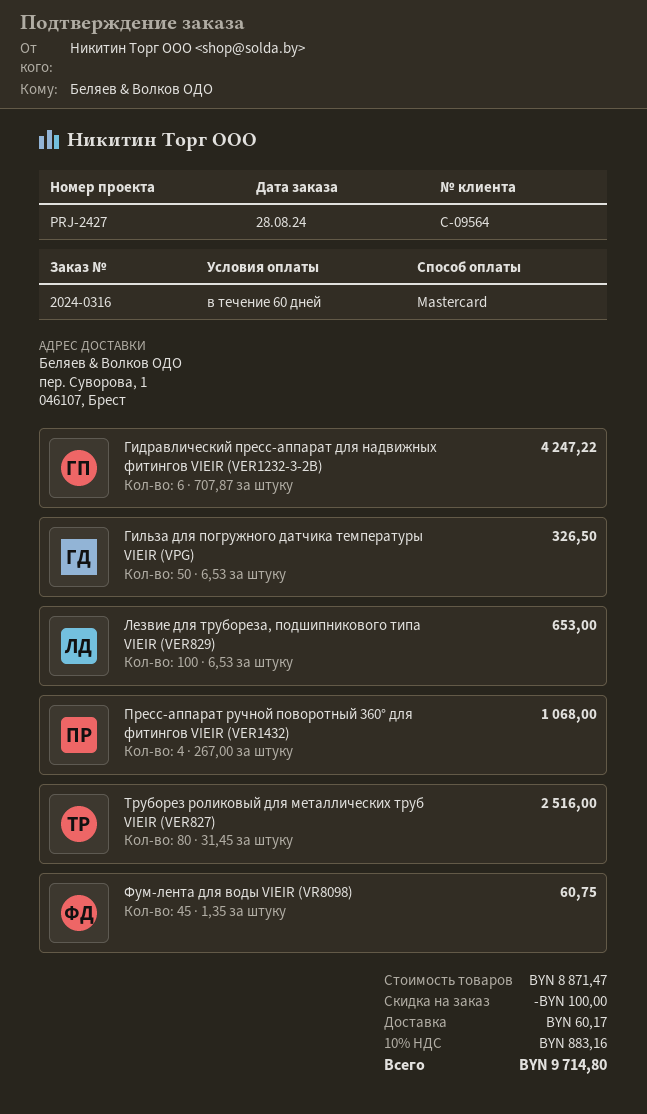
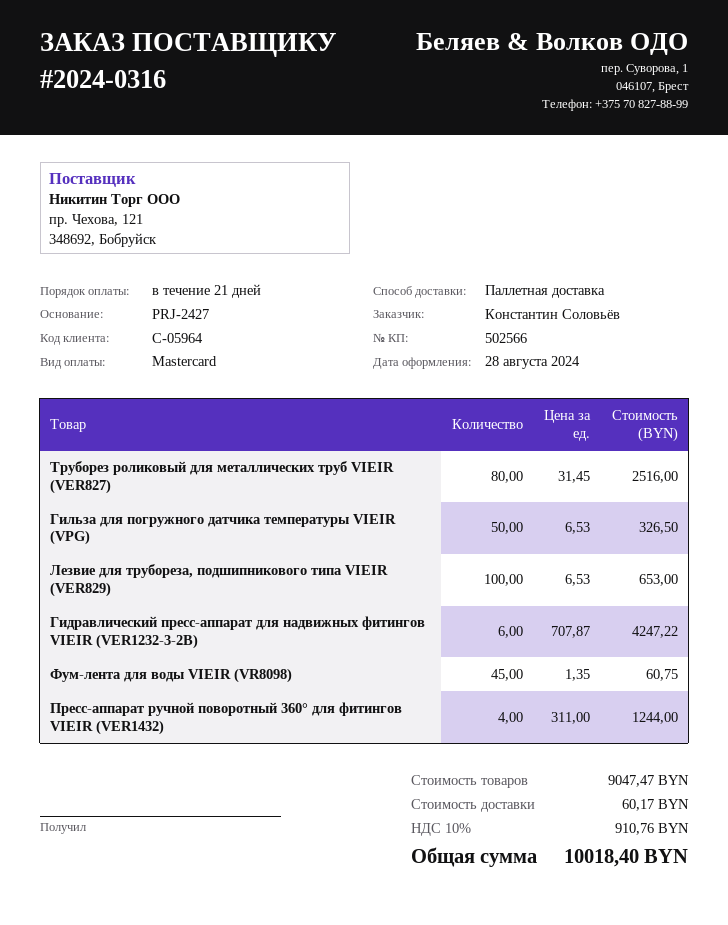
payment terms: 60 days -> 21 days
customer number: C-09564 -> C-05964
Пресс-аппарат ручной поворотный 360° для фитингов VIEIR (VER1432): 4 x 267.00 = 1068.00 -> 4 x 311.00 = 1244.00
subtotal: 8871.47 -> 9047.47
discount: 100.00 -> none
tax: 10% = 883.16 -> 10% = 910.76
total: 9714.80 -> 10018.40

